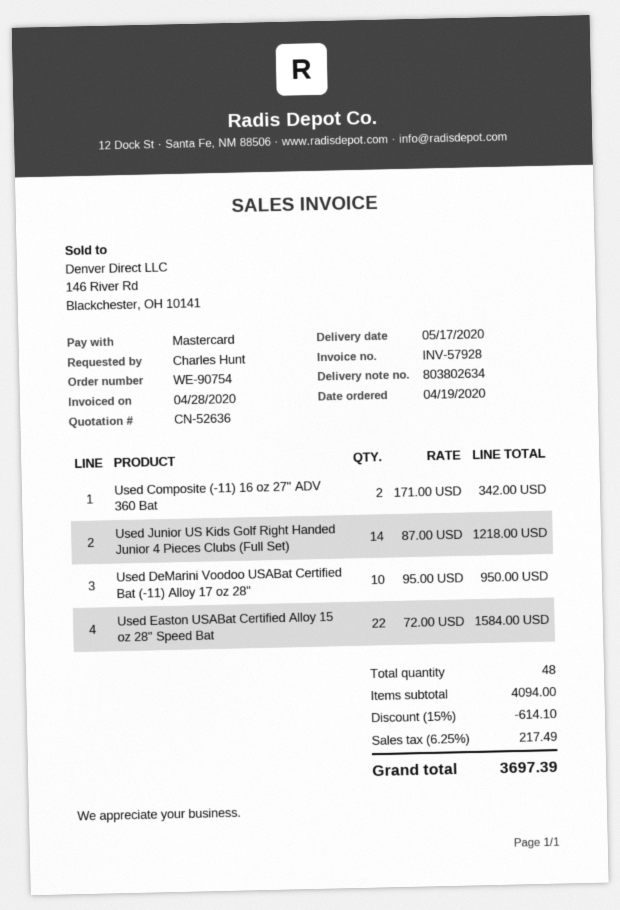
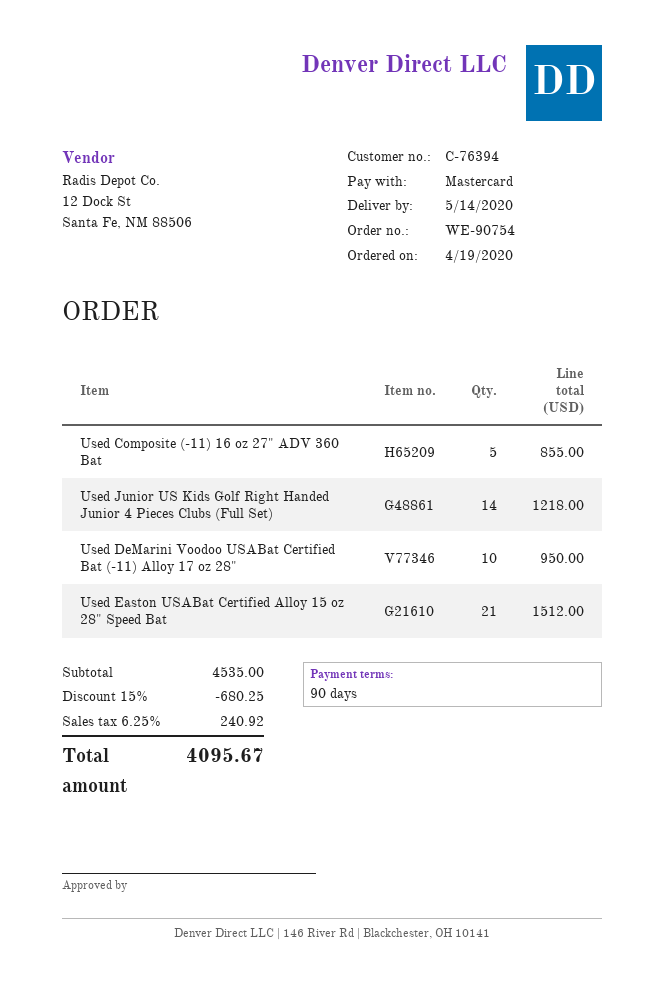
delivery date: 2020-05-17 -> 2020-05-14
Used Composite (-11) 16 oz 27" ADV 360 Bat: 2 for 342.00 -> 5 for 855.00
Used Easton USABat Certified Alloy 15 oz 28" Speed Bat: 22 for 1584.00 -> 21 for 1512.00
subtotal: 4094.00 -> 4535.00
discount: 15% = 614.10 -> 15% = 680.25
tax: 6.25% = 217.49 -> 6.25% = 240.92
total: 3697.39 -> 4095.67

